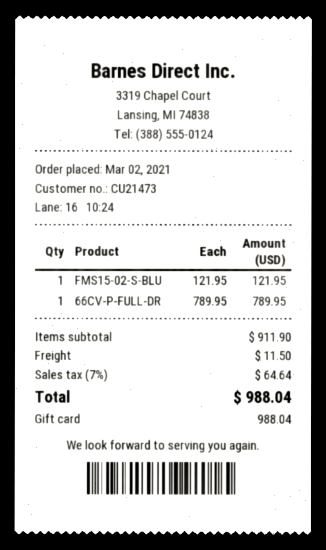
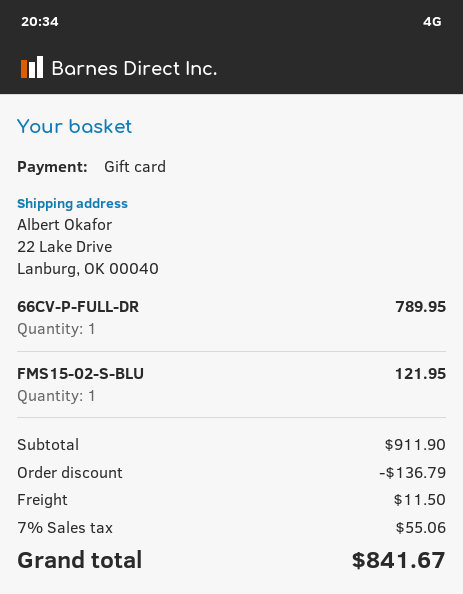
discount: none -> 136.79
tax: 7% = 64.64 -> 7% = 55.06
total: 988.04 -> 841.67

